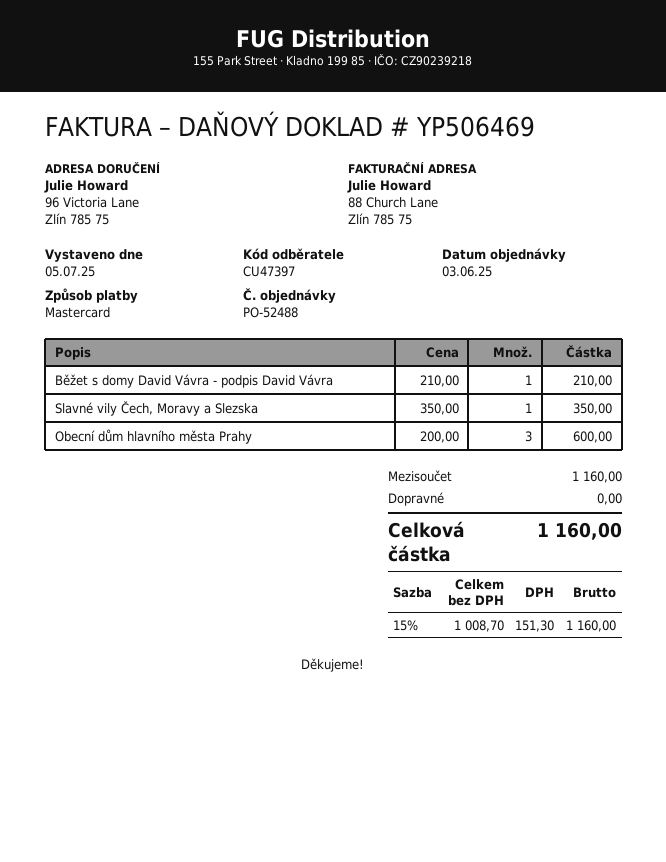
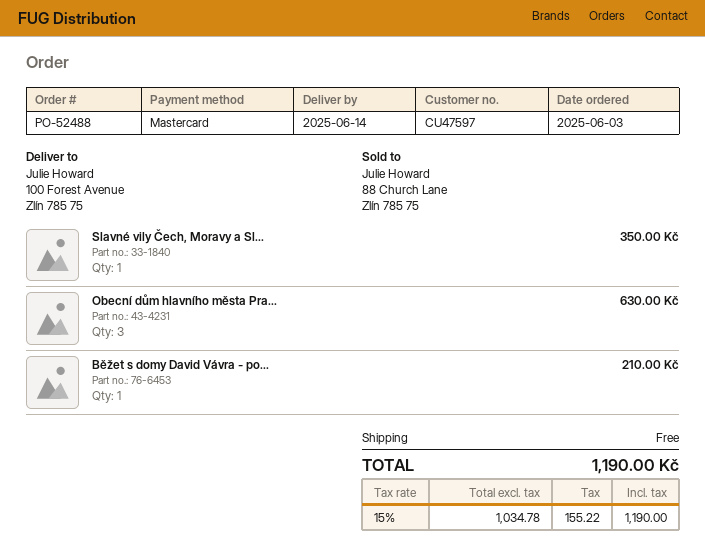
customer number: CU47397 -> CU47597
ship to: 96 Victoria Lane, Zlín 785 75 -> 100 Forest Avenue, Zlín 785 75
Obecní dům hlavního města Prahy: 3 for 600.00 -> 3 for 630.00
net: 1008.70 -> 1034.78
tax: 15% = 151.30 -> 15% = 155.22
total: 1160.00 -> 1190.00

